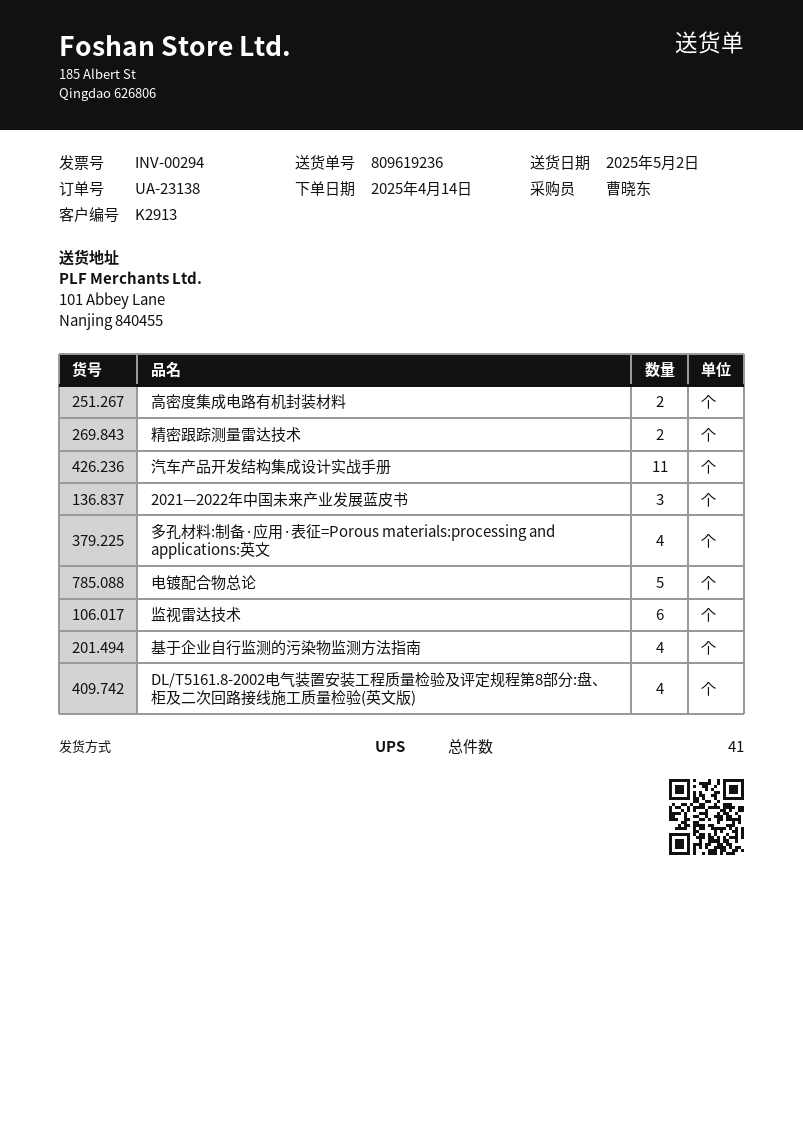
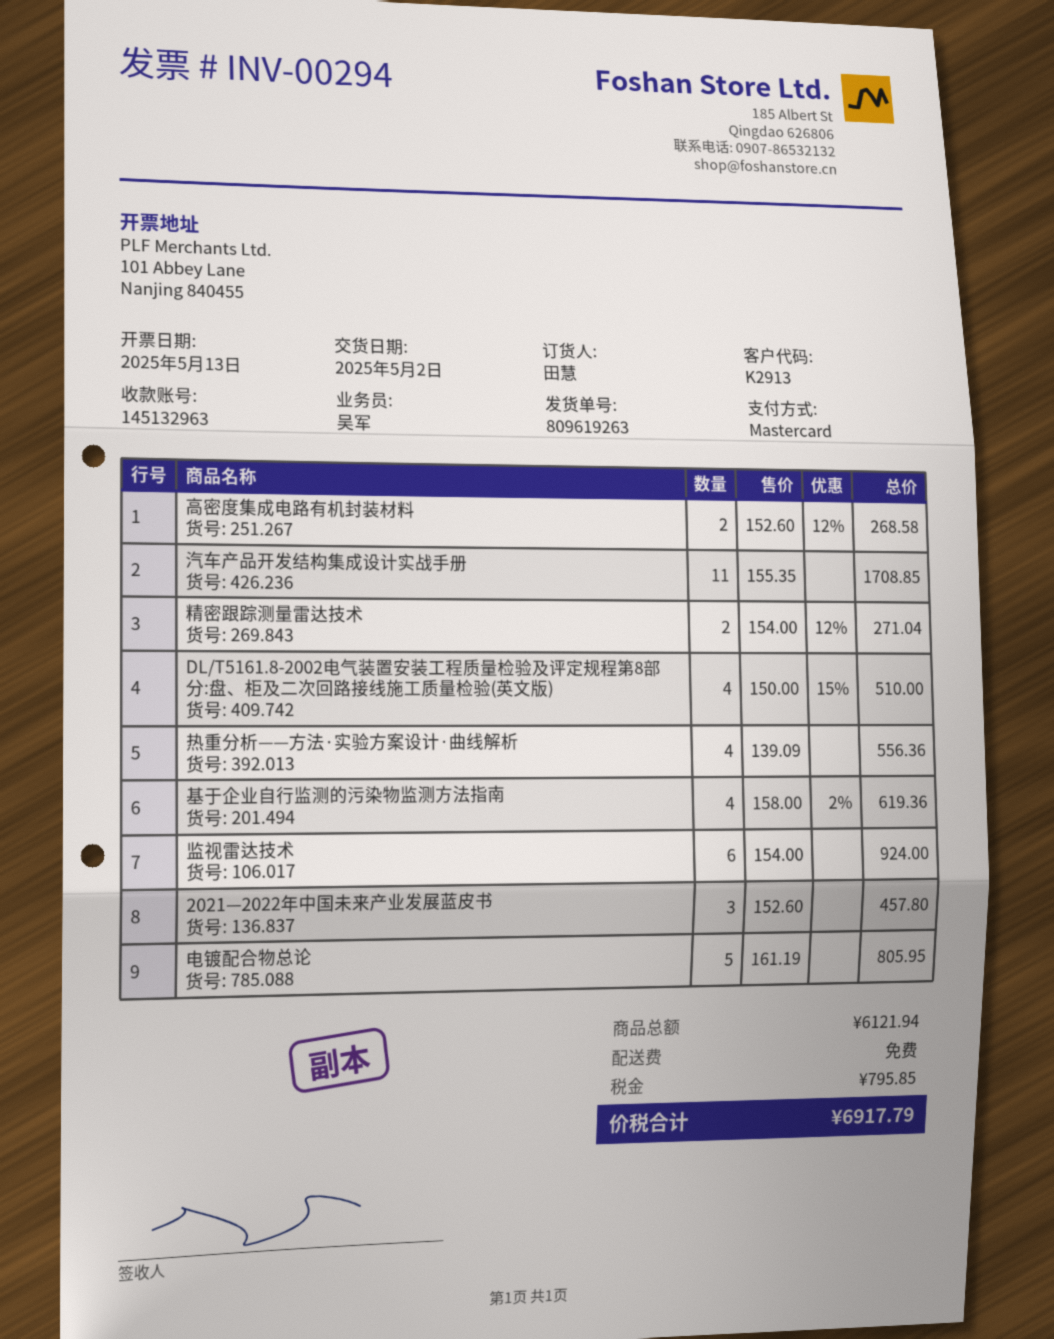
delivery note number: 809619236 -> 809619263
ordered by: 曹晓东 -> 田慧
多孔材料:制备·应用·表征=Porous materials:processing and applications:英文: 4 -> none
热重分析——方法·实验方案设计·曲线解析: none -> 4

